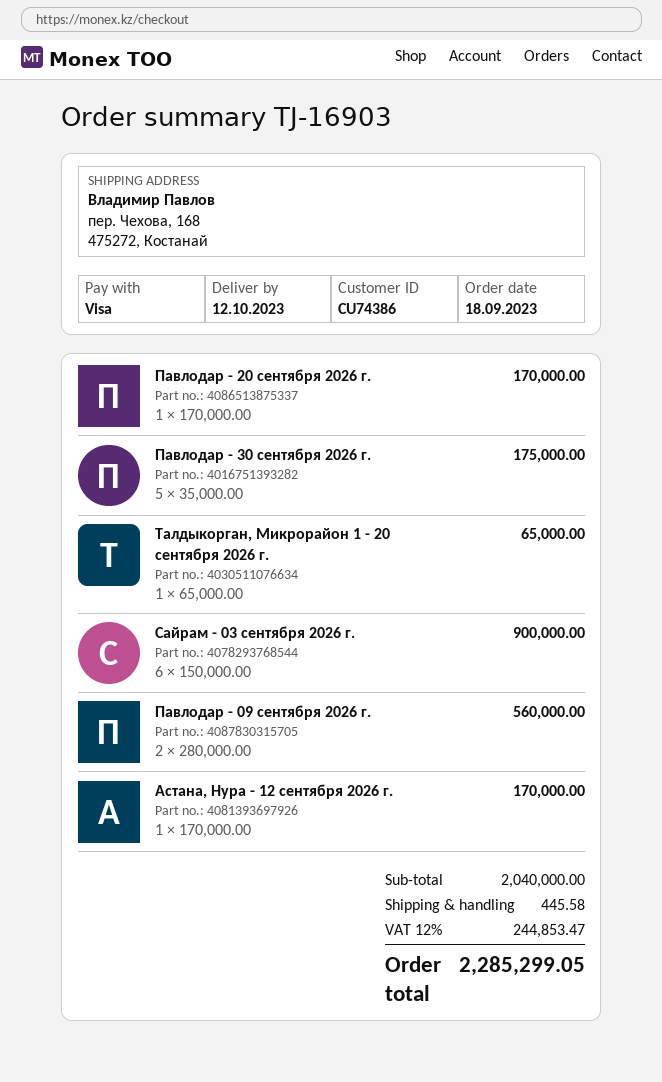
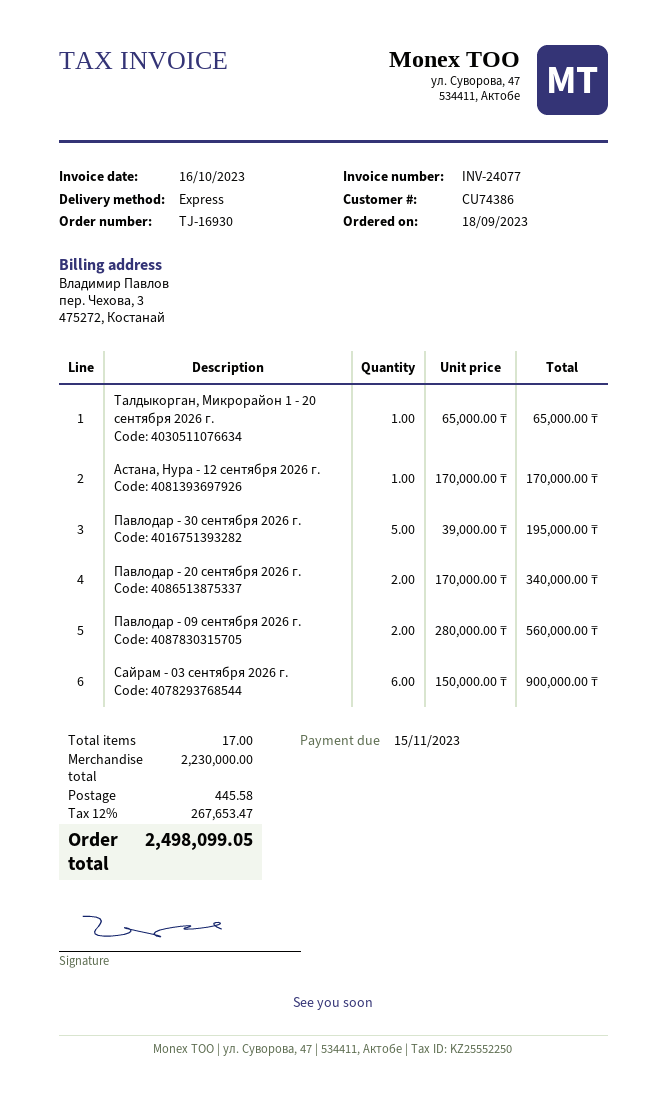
order number: TJ-16903 -> TJ-16930
Павлодар - 20 сентября 2026 г.: 1 x 170000.00 = 170000.00 -> 2 x 170000.00 = 340000.00
Павлодар - 30 сентября 2026 г.: 5 x 35000.00 = 175000.00 -> 5 x 39000.00 = 195000.00
subtotal: 2040000.00 -> 2230000.00
tax: 12% = 244853.47 -> 12% = 267653.47
total: 2285299.05 -> 2498099.05

